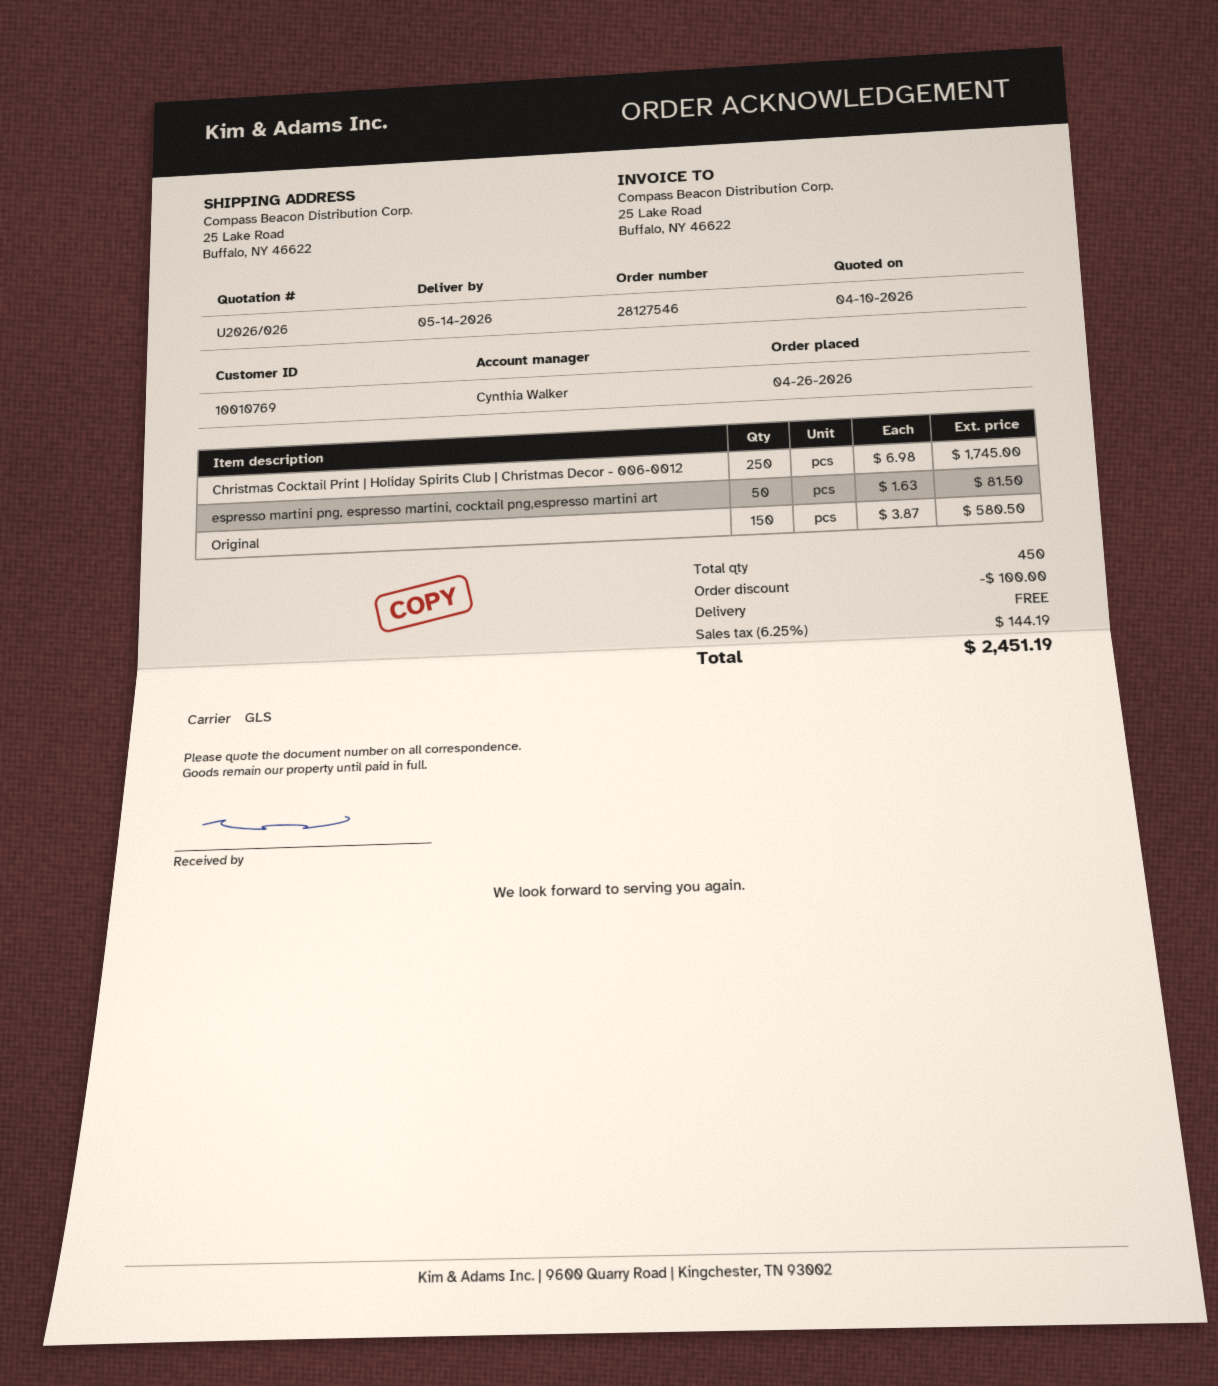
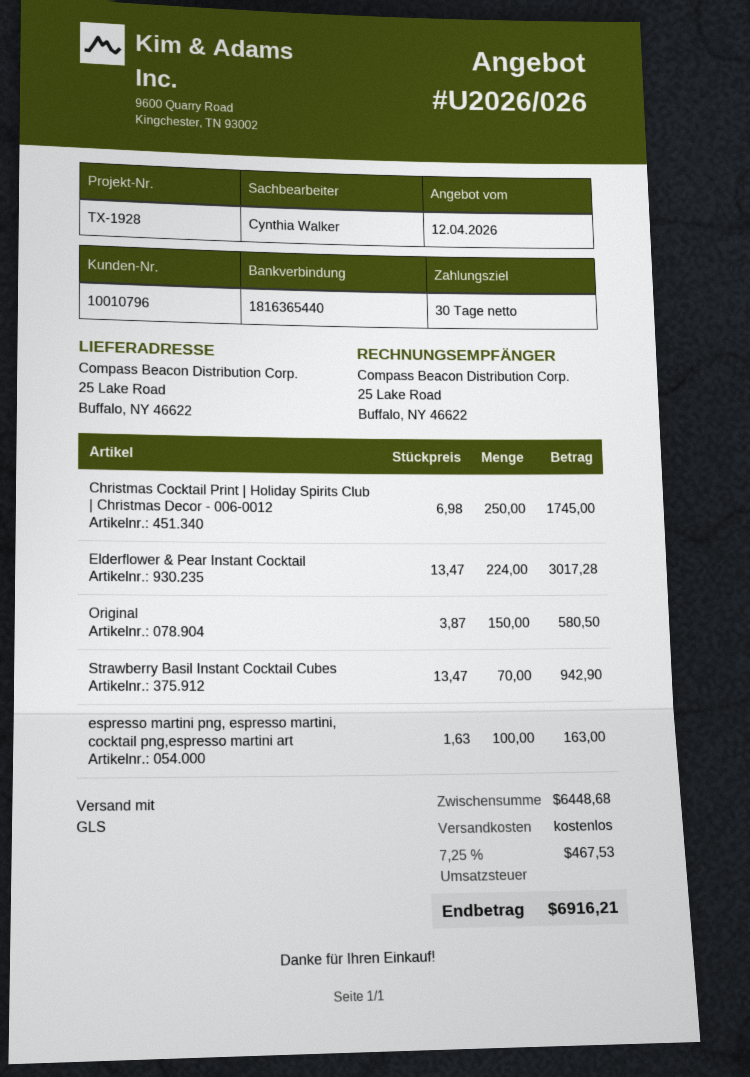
quote date: 2026-04-10 -> 2026-04-12
customer number: 10010769 -> 10010796
espresso martini png, espresso martini, cocktail png,espresso martini art: 50 x 1.63 = 81.50 -> 100 x 1.63 = 163.00
Elderflower & Pear Instant Cocktail: none -> 224 x 13.47 = 3017.28
Strawberry Basil Instant Cocktail Cubes: none -> 70 x 13.47 = 942.90
discount: 100.00 -> none
tax: 6.25% = 144.19 -> 7.25% = 467.53
total: 2451.19 -> 6916.21

